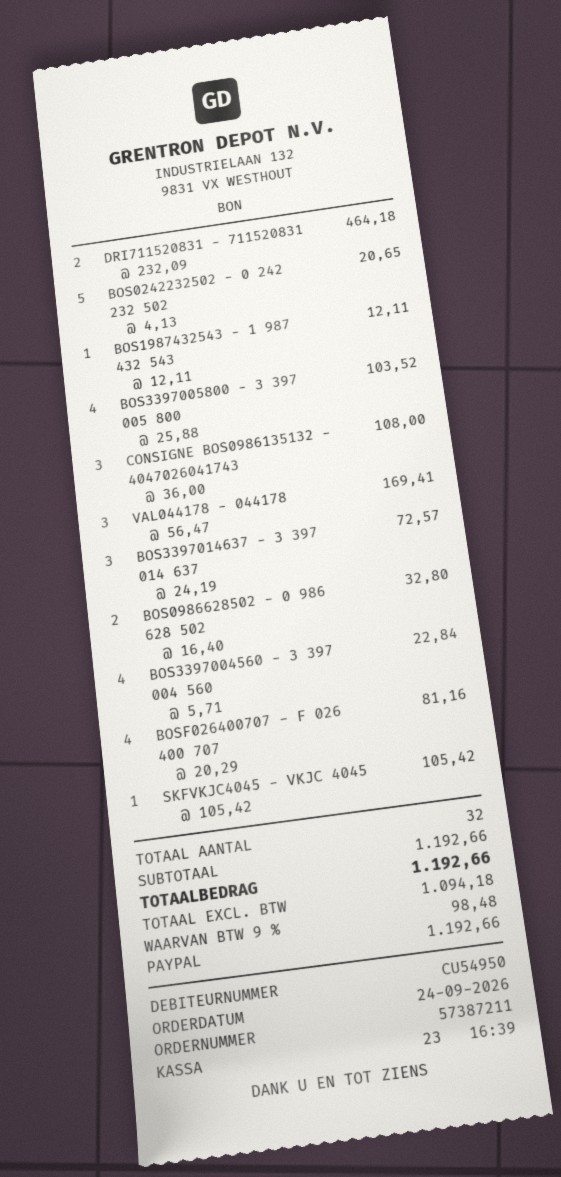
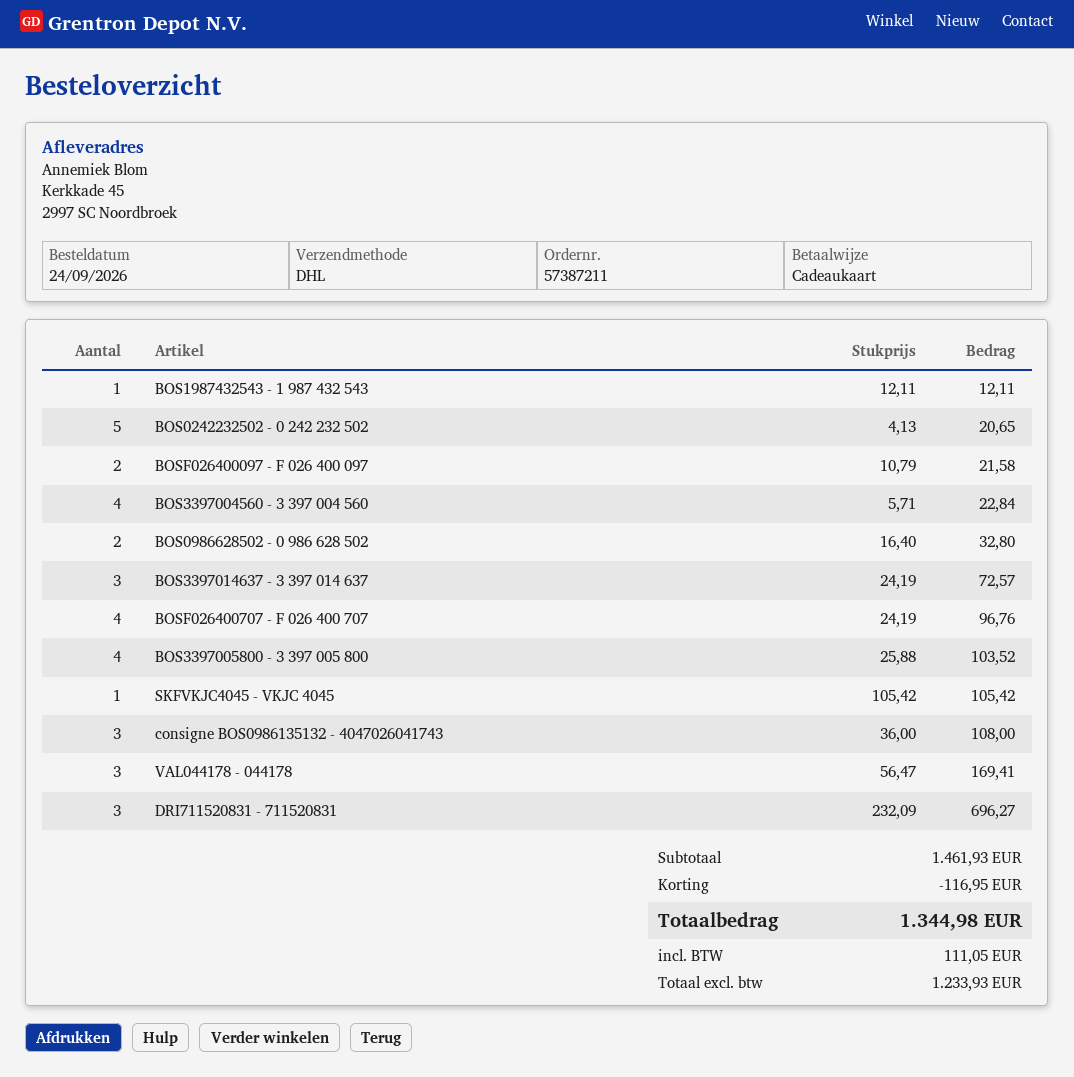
payment method: PayPal -> gift card
DRI711520831 - 711520831: 2 x 232.09 = 464.18 -> 3 x 232.09 = 696.27
BOSF026400707 - F 026 400 707: 4 x 20.29 = 81.16 -> 4 x 24.19 = 96.76
BOSF026400097 - F 026 400 097: none -> 2 x 10.79 = 21.58
subtotal: 1192.66 -> 1461.93
discount: none -> 116.95
net: 1094.18 -> 1233.93
tax: 98.48 -> 111.05
total: 1192.66 -> 1344.98

